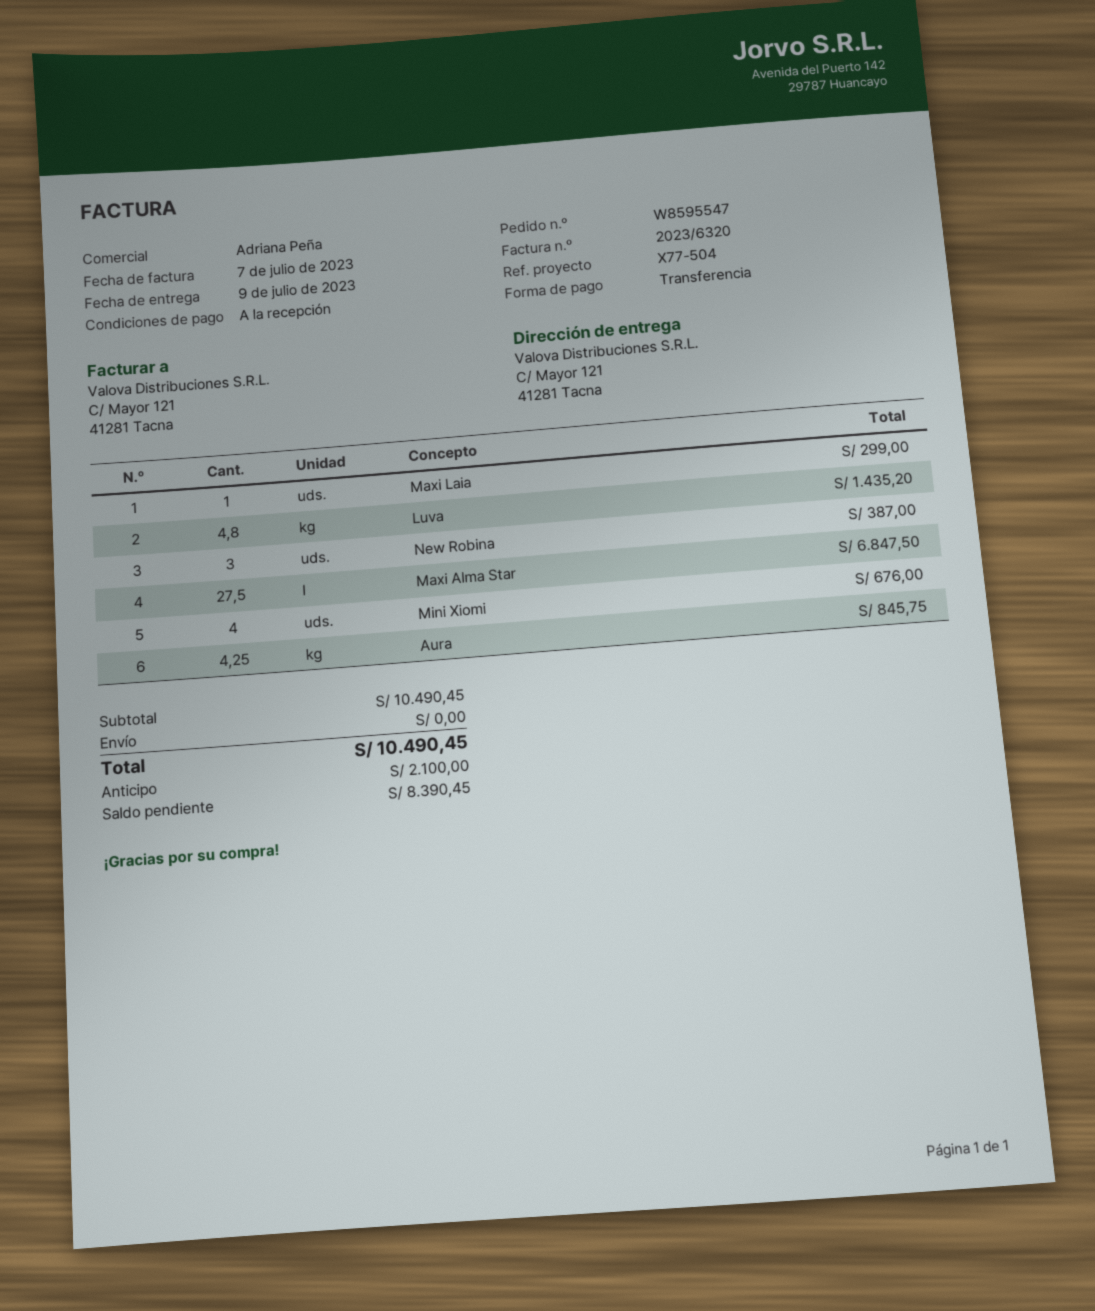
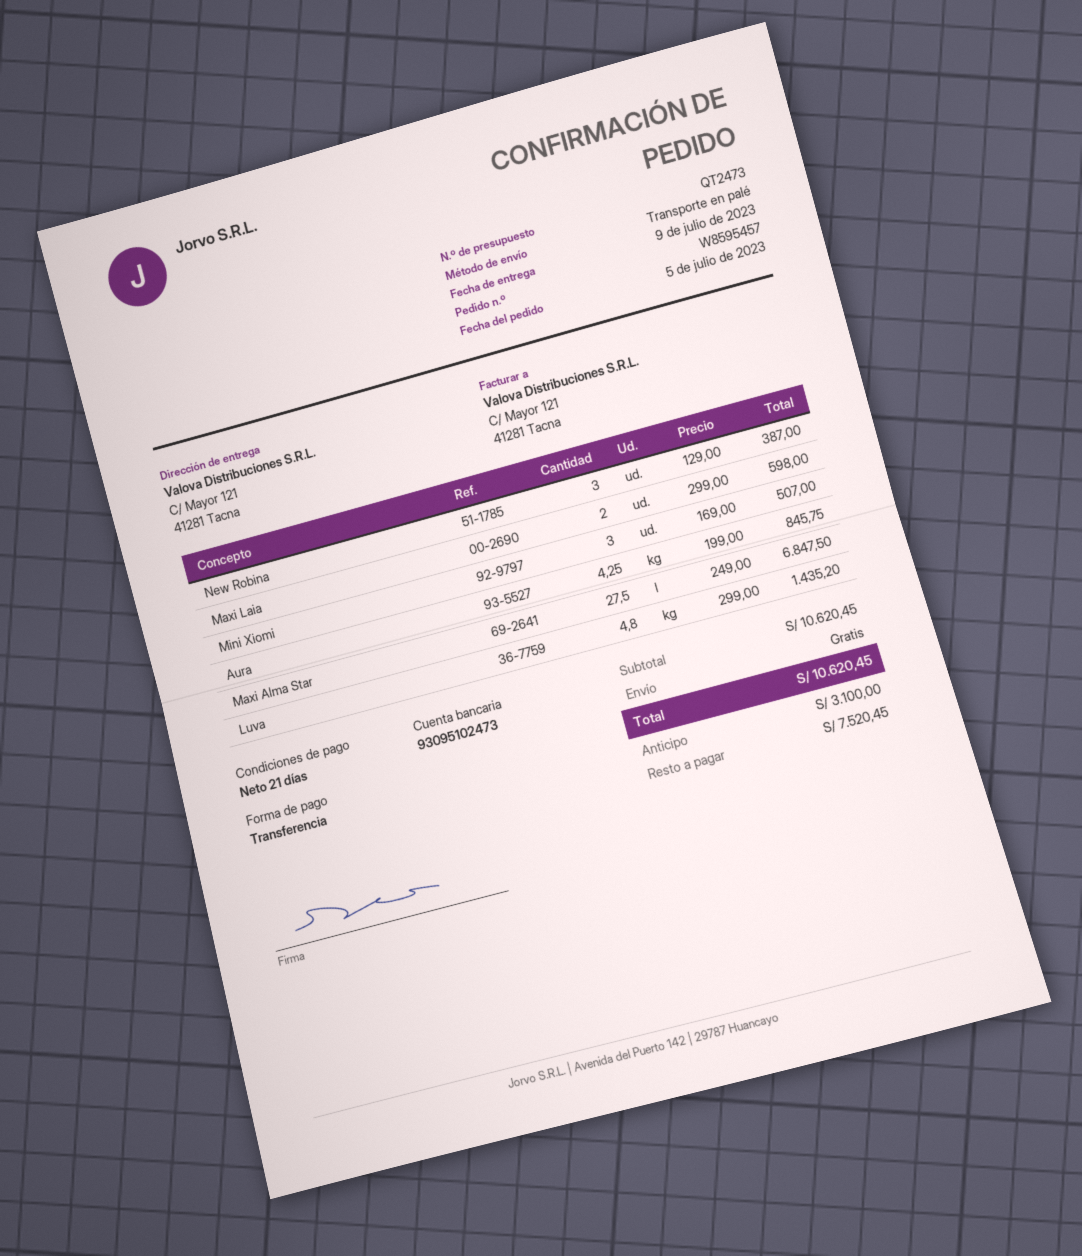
order number: W8595547 -> W8595457
payment terms: on receipt -> 21 days
Maxi Laia: 1 for 299.00 -> 2 for 598.00
Mini Xiomi: 4 for 676.00 -> 3 for 507.00
subtotal: 10490.45 -> 10620.45
total: 10490.45 -> 10620.45
deposit: 2100.00 -> 3100.00
balance: 8390.45 -> 7520.45

